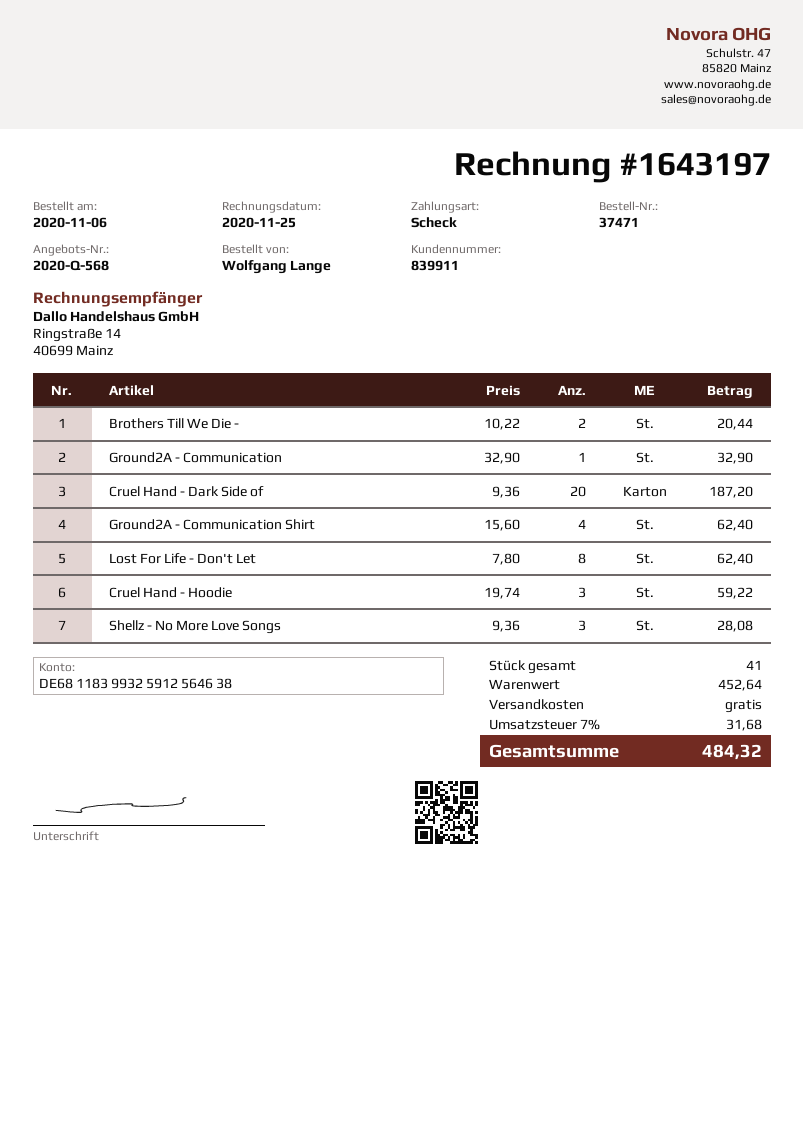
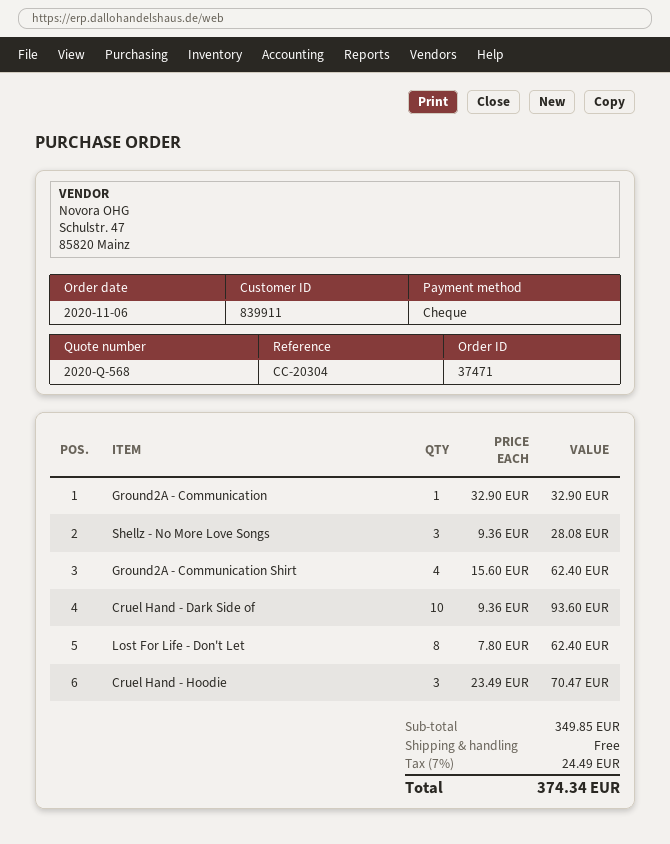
Brothers Till We Die -: 2 x 10.22 = 20.44 -> none
Cruel Hand - Dark Side of: 20 x 9.36 = 187.20 -> 10 x 9.36 = 93.60
Cruel Hand - Hoodie: 3 x 19.74 = 59.22 -> 3 x 23.49 = 70.47
subtotal: 452.64 -> 349.85
tax: 7% = 31.68 -> 7% = 24.49
total: 484.32 -> 374.34

